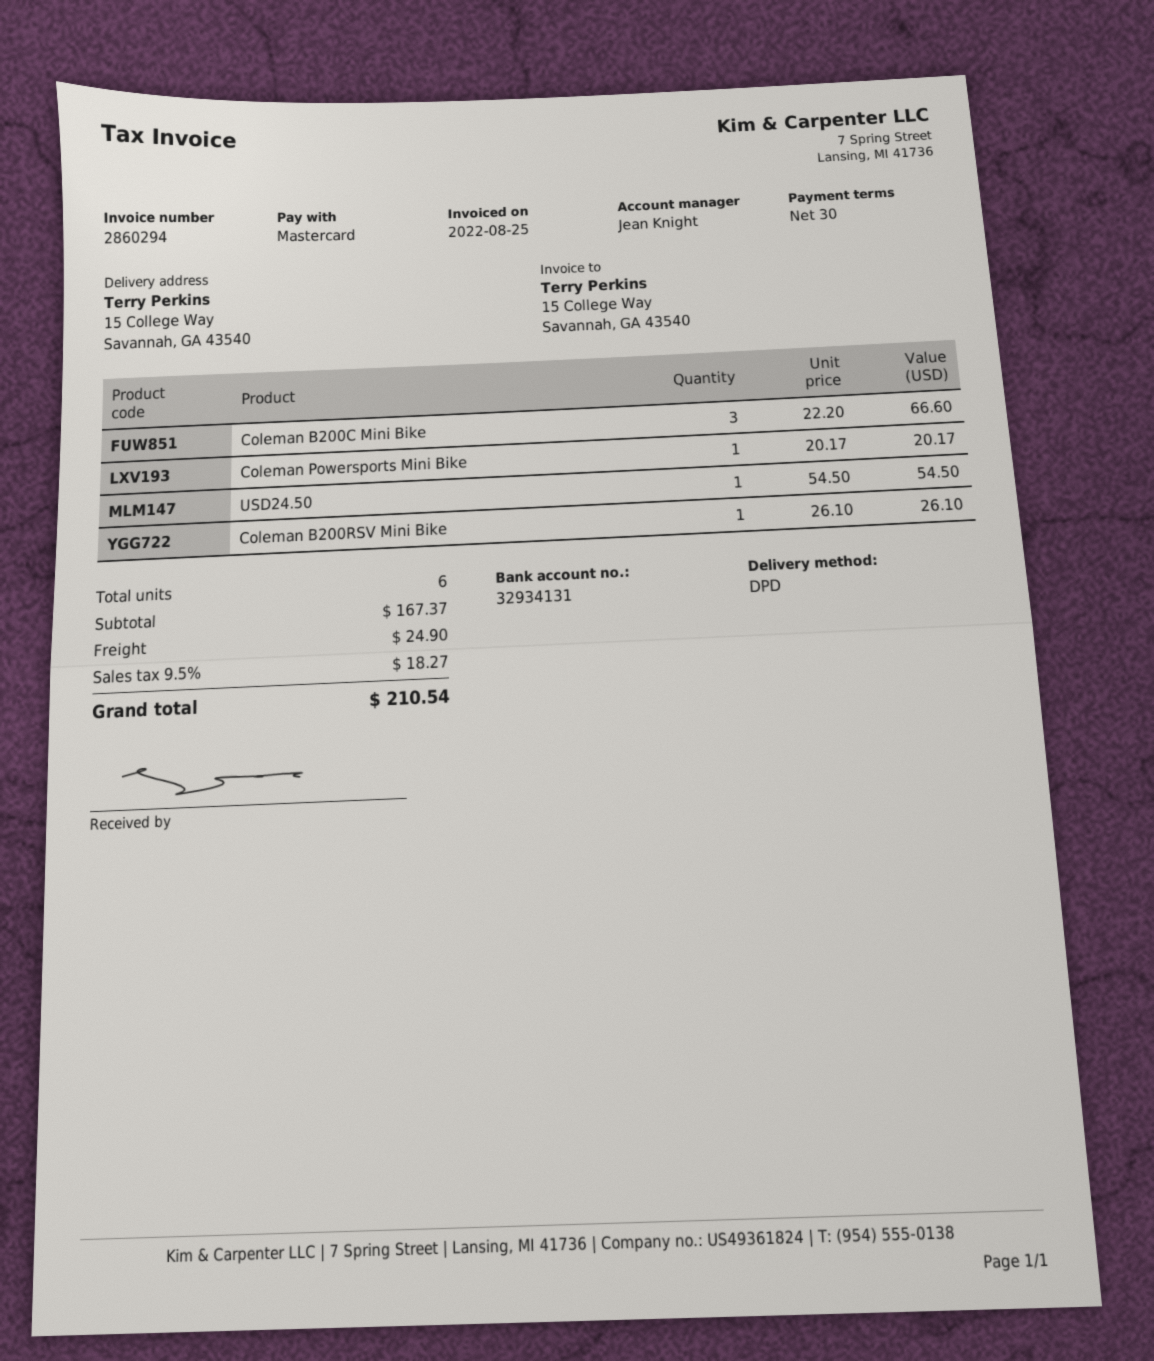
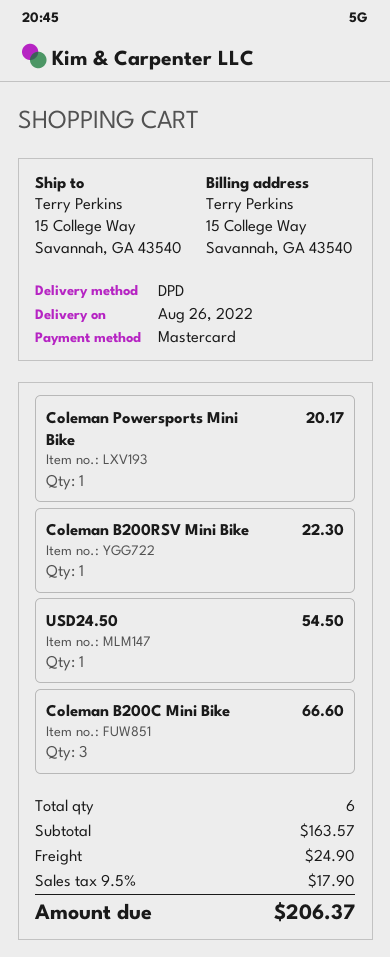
Coleman B200RSV Mini Bike: 1 for 26.10 -> 1 for 22.30
subtotal: 167.37 -> 163.57
tax: 9.5% = 18.27 -> 9.5% = 17.90
total: 210.54 -> 206.37

